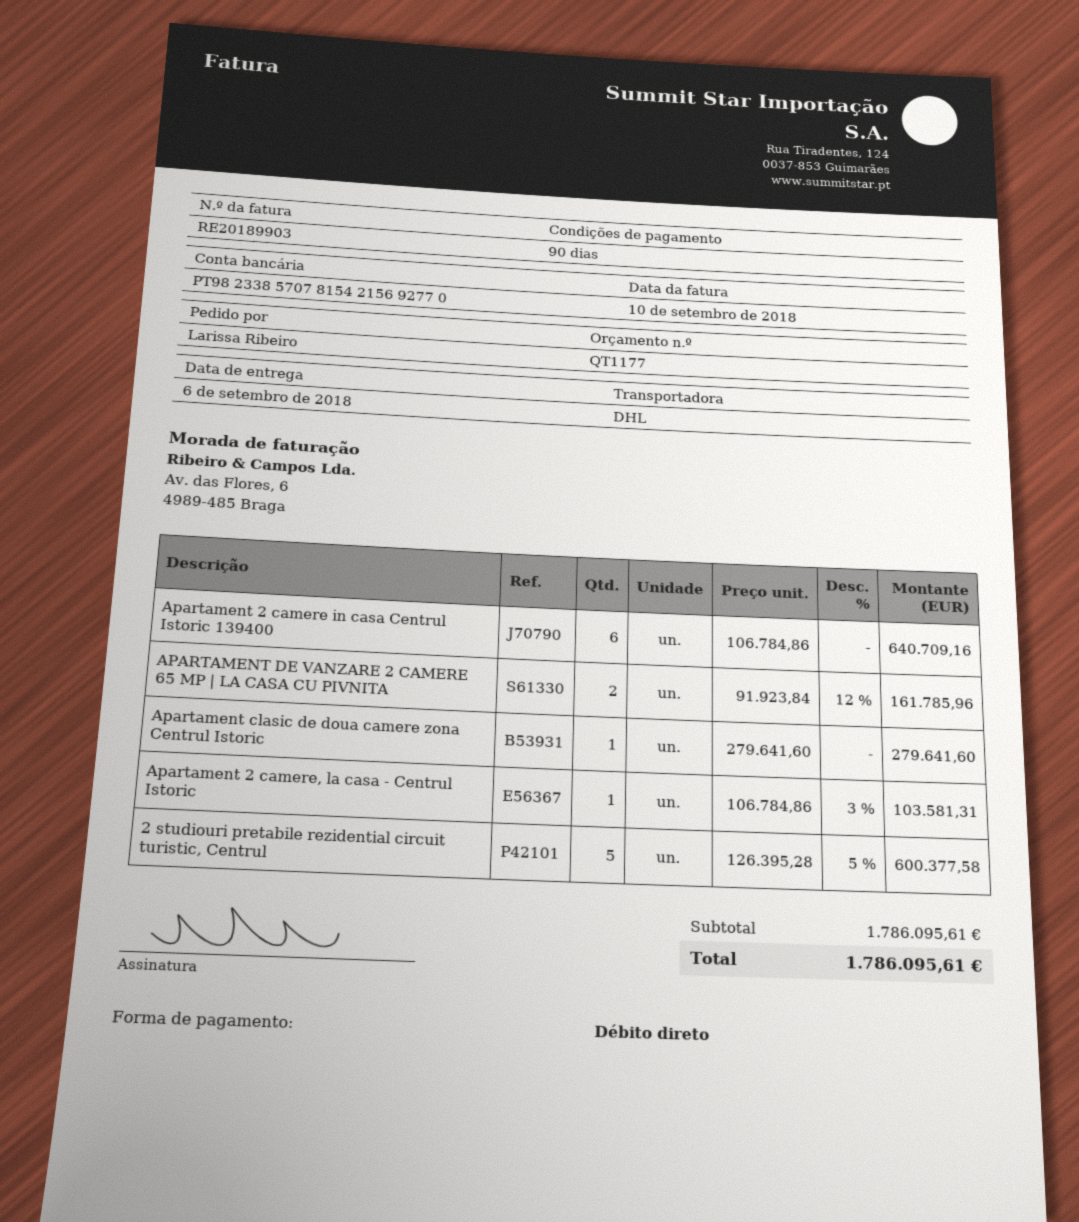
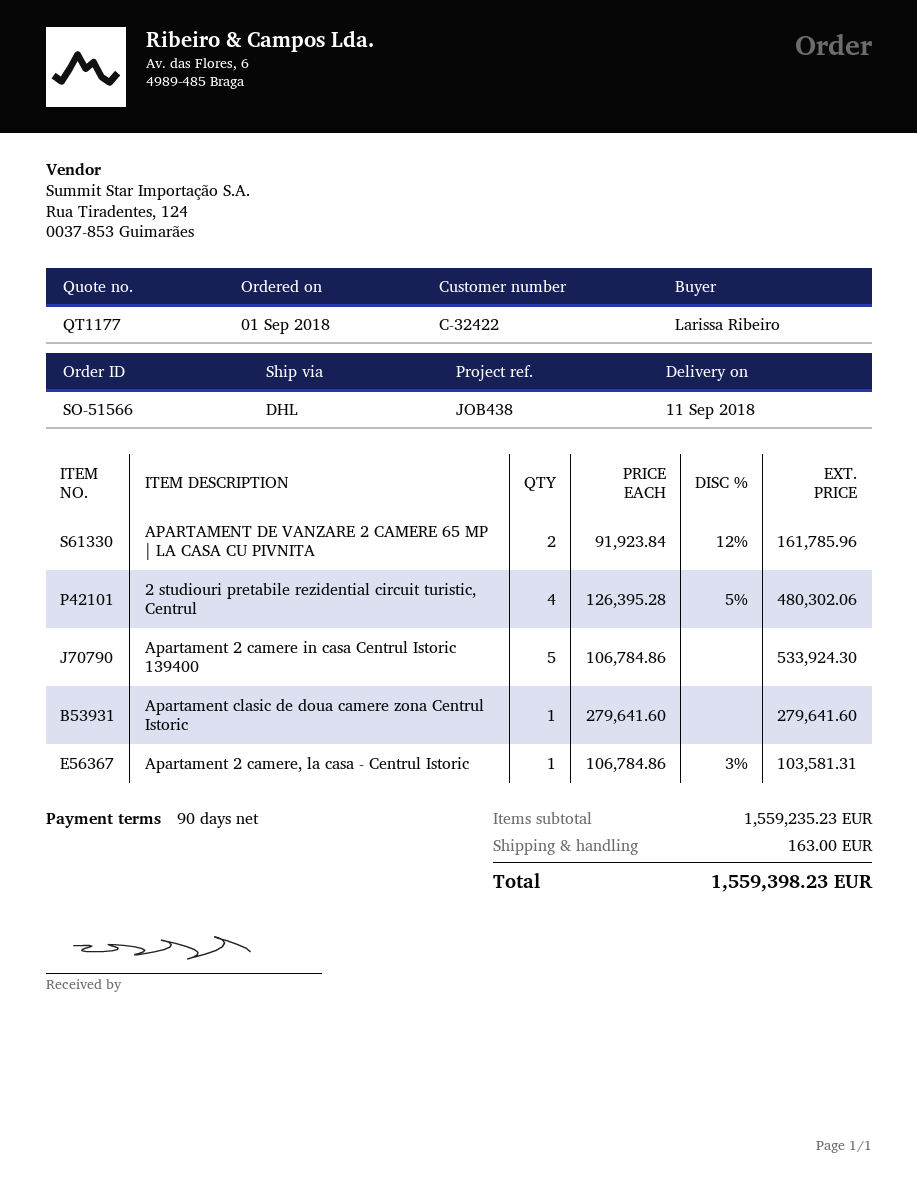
delivery date: 2018-09-06 -> 2018-09-11
Apartament 2 camere in casa Centrul Istoric 139400: 6 x 106784.86 = 640709.16 -> 5 x 106784.86 = 533924.30
2 studiouri pretabile rezidential circuit turistic, Centrul: 5 x 126395.28 - 5% = 600377.58 -> 4 x 126395.28 - 5% = 480302.06
subtotal: 1786095.61 -> 1559235.23
shipping: none -> 163.00
total: 1786095.61 -> 1559398.23

